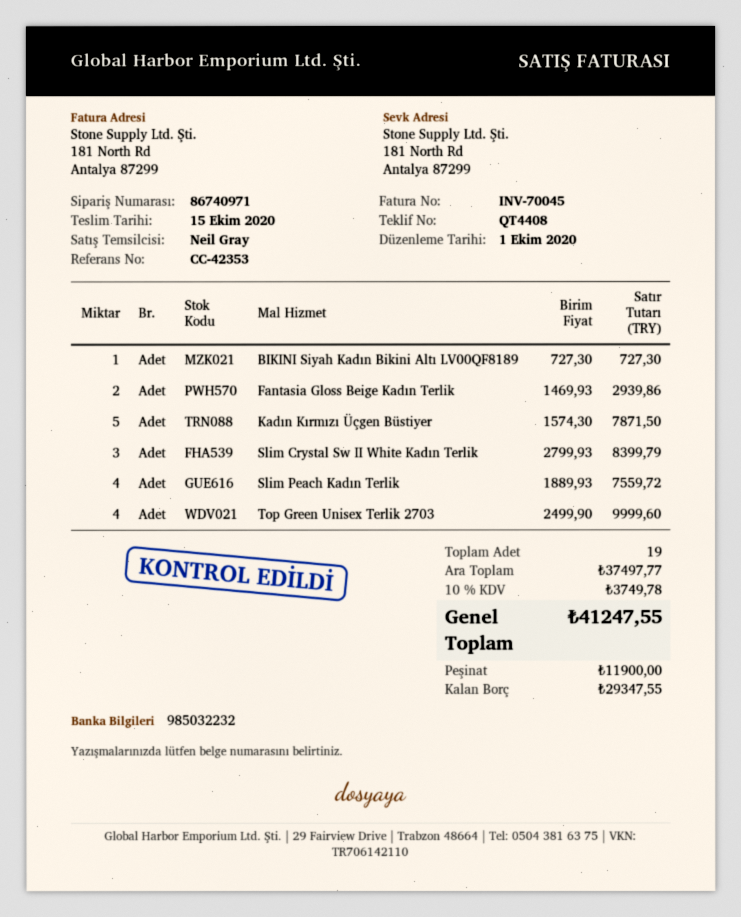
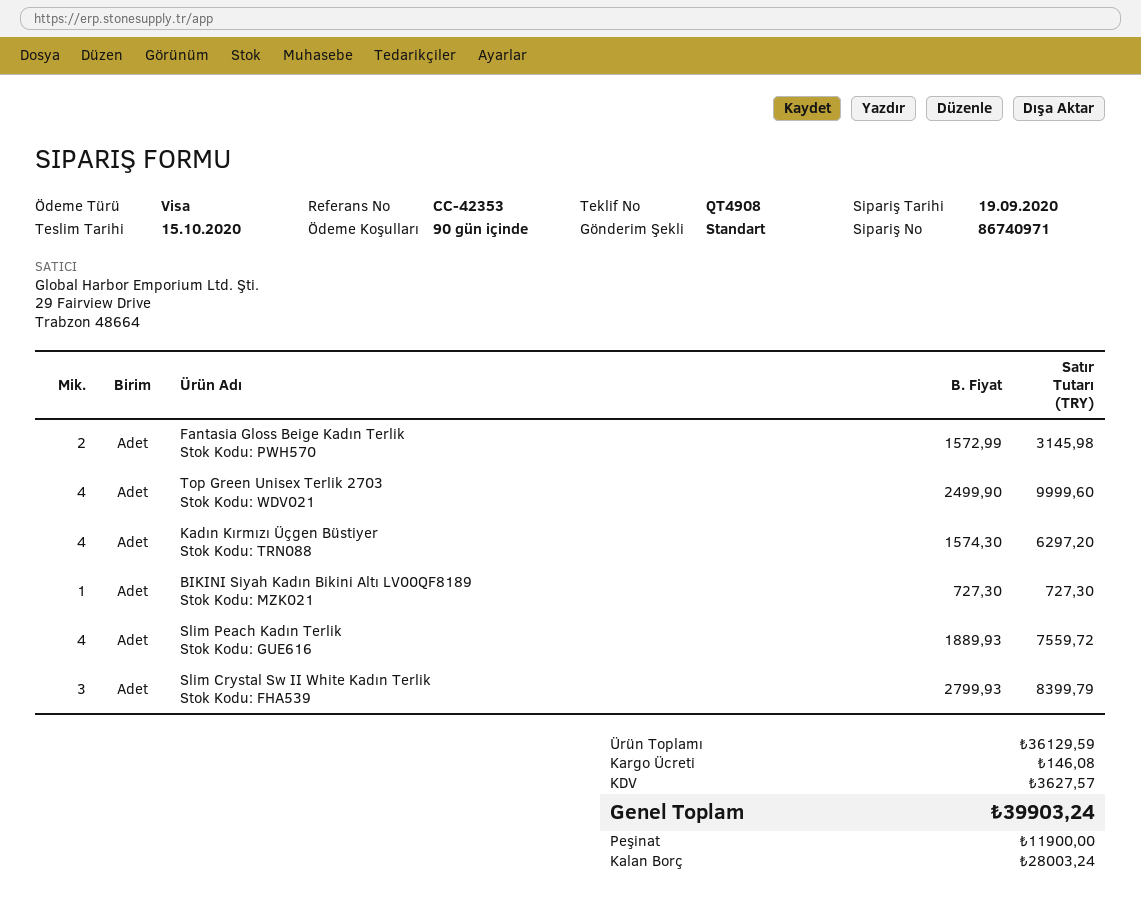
quote number: QT4408 -> QT4908
Fantasia Gloss Beige Kadın Terlik: 2 x 1469.93 = 2939.86 -> 2 x 1572.99 = 3145.98
Kadın Kırmızı Üçgen Büstiyer: 5 x 1574.30 = 7871.50 -> 4 x 1574.30 = 6297.20
subtotal: 37497.77 -> 36129.59
shipping: none -> 146.08
tax: 3749.78 -> 3627.57
total: 41247.55 -> 39903.24
balance: 29347.55 -> 28003.24

